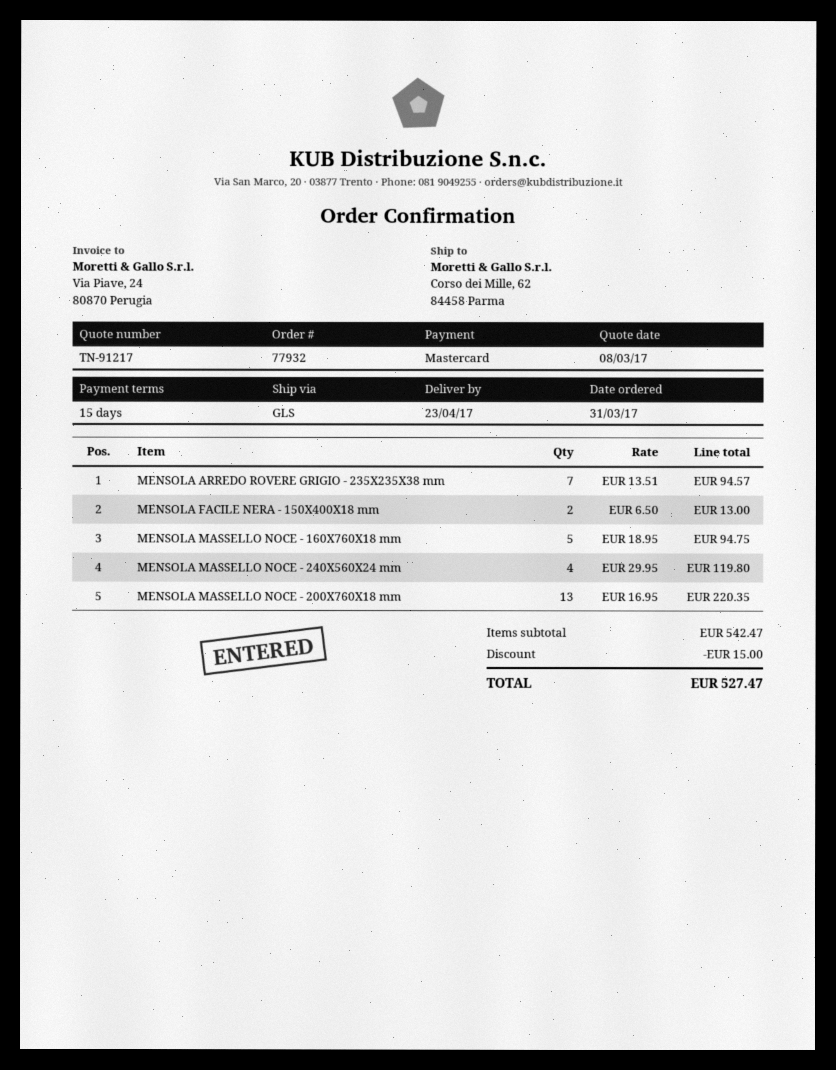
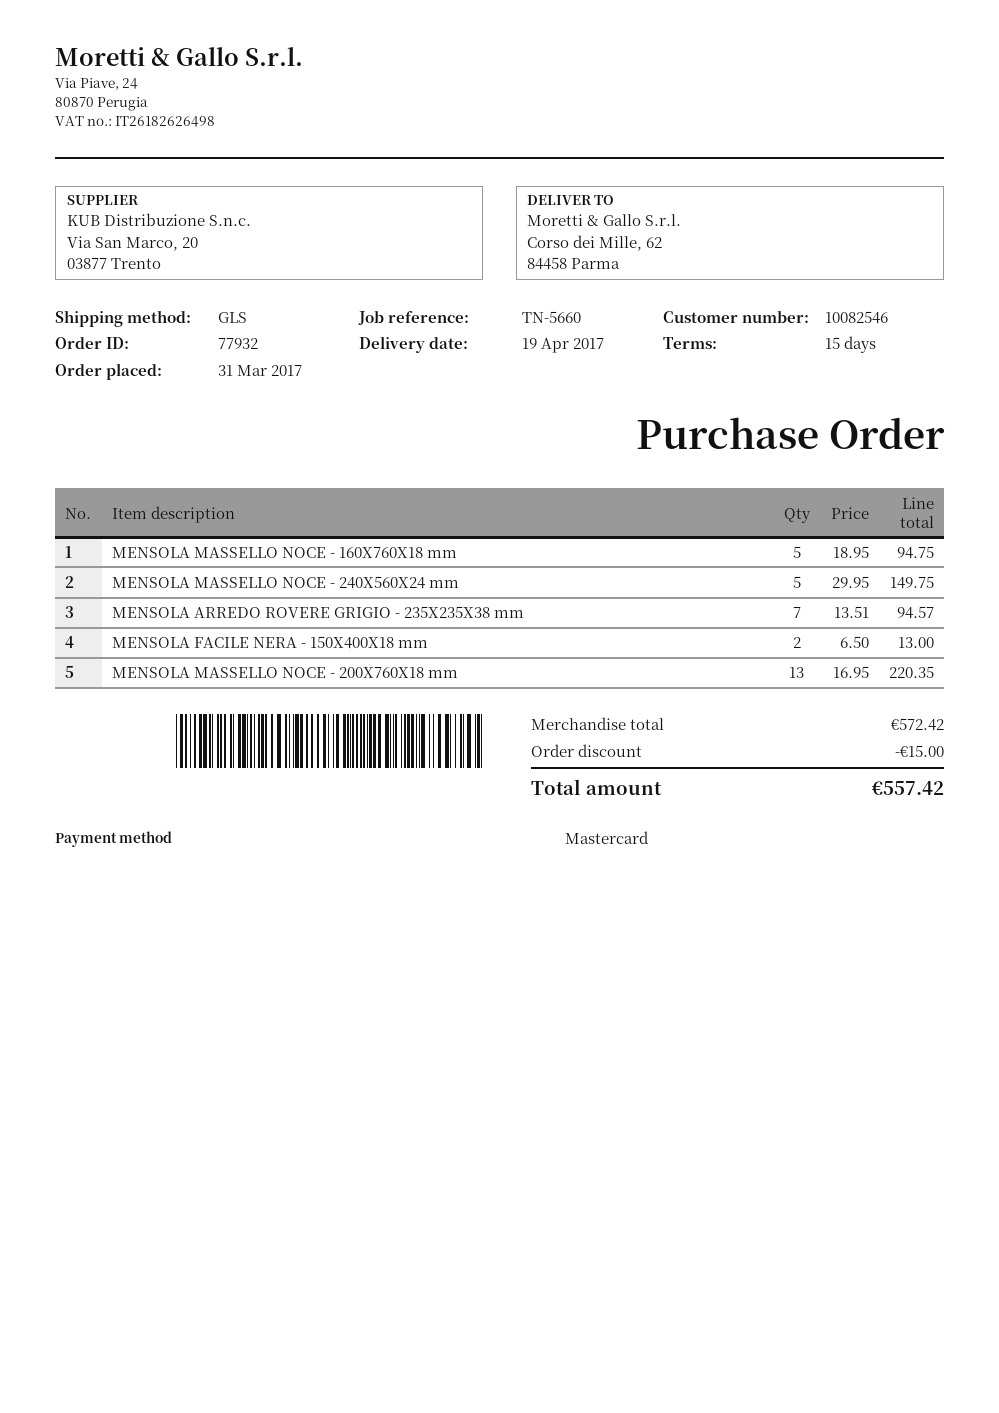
delivery date: 2017-04-23 -> 2017-04-19
MENSOLA MASSELLO NOCE - 240X560X24 mm: 4 x 29.95 = 119.80 -> 5 x 29.95 = 149.75
subtotal: 542.47 -> 572.42
total: 527.47 -> 557.42

